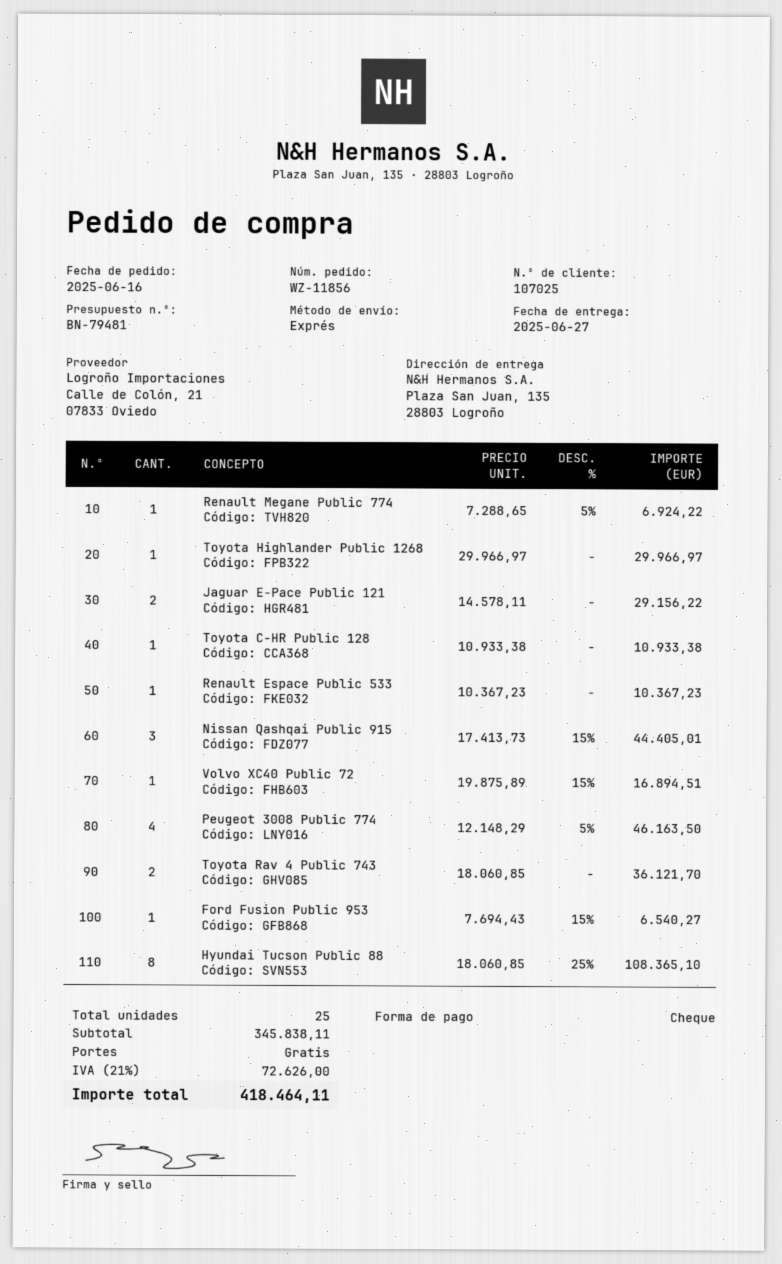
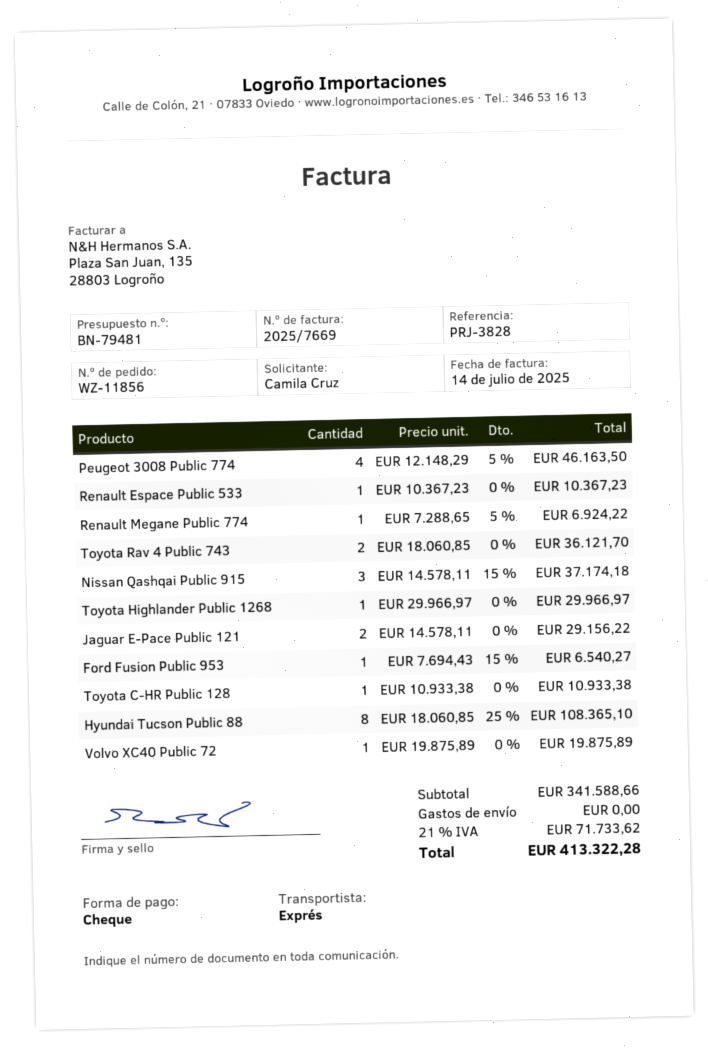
Nissan Qashqai Public 915: 3 x 17413.73 - 15% = 44405.01 -> 3 x 14578.11 - 15% = 37174.18
Volvo XC40 Public 72: 1 x 19875.89 - 15% = 16894.51 -> 1 x 19875.89 = 19875.89
subtotal: 345838.11 -> 341588.66
tax: 21% = 72626.00 -> 21% = 71733.62
total: 418464.11 -> 413322.28

